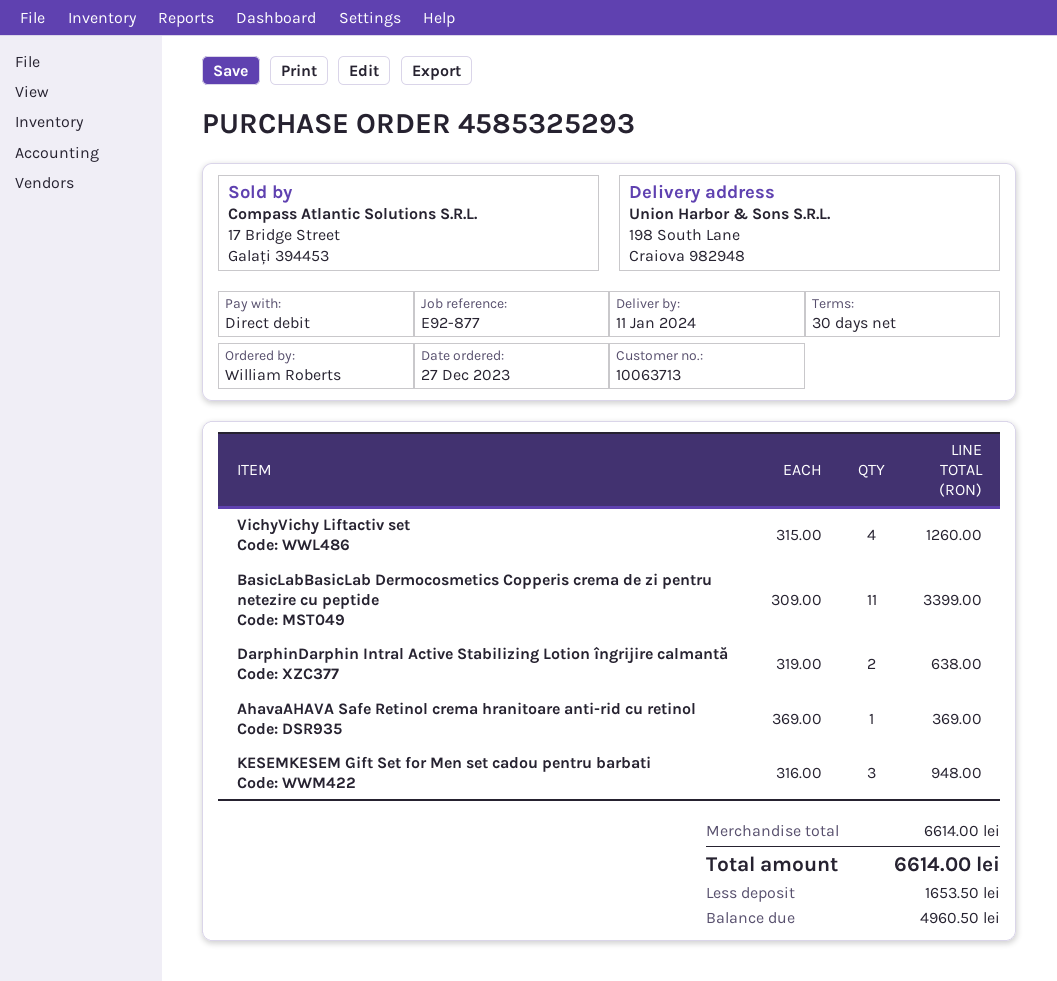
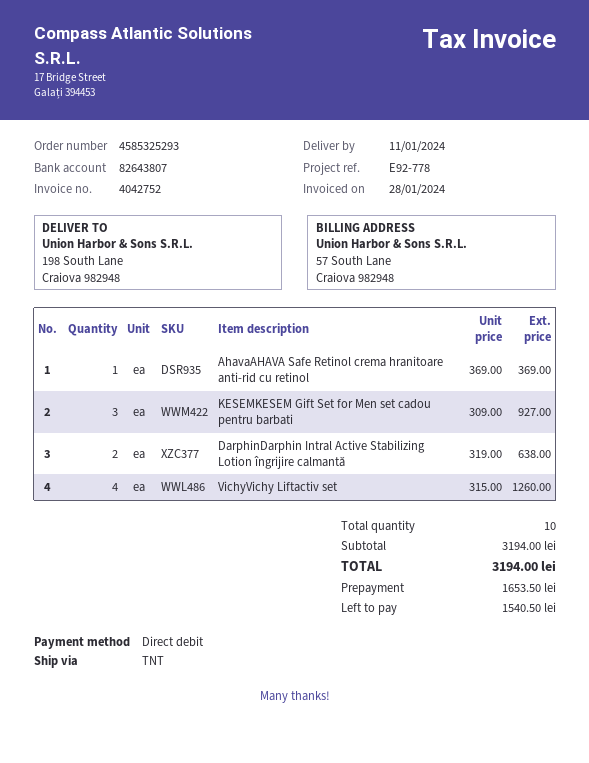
reference: E92-877 -> E92-778
BasicLabBasicLab Dermocosmetics Copperis crema de zi pentru netezire cu peptide: 11 x 309.00 = 3399.00 -> none
KESEMKESEM Gift Set for Men set cadou pentru barbati: 3 x 316.00 = 948.00 -> 3 x 309.00 = 927.00
subtotal: 6614.00 -> 3194.00
total: 6614.00 -> 3194.00
balance: 4960.50 -> 1540.50

